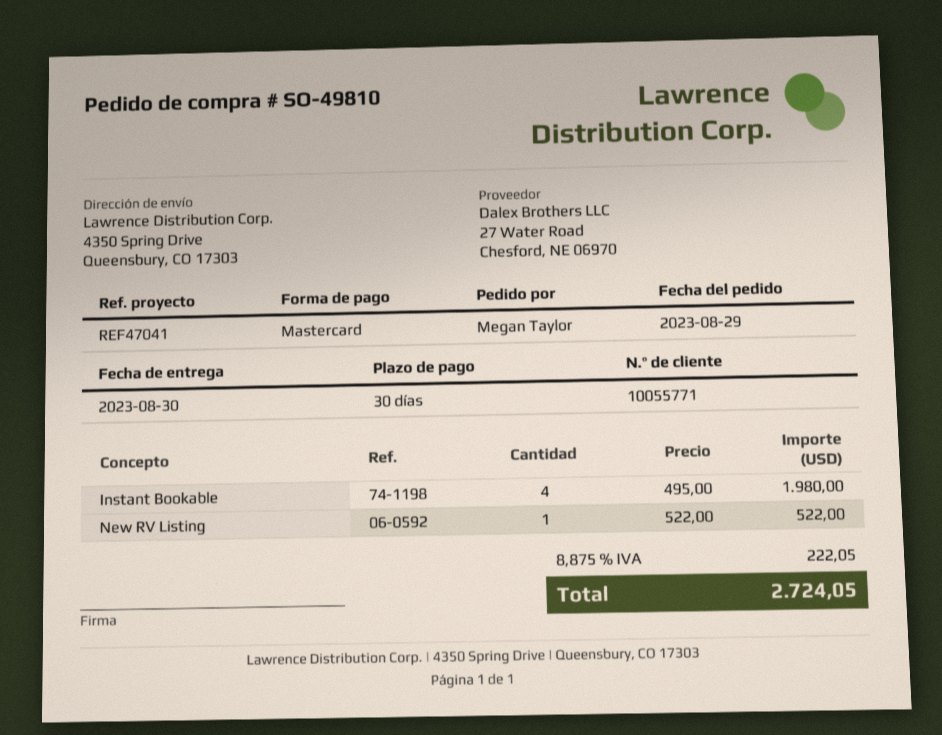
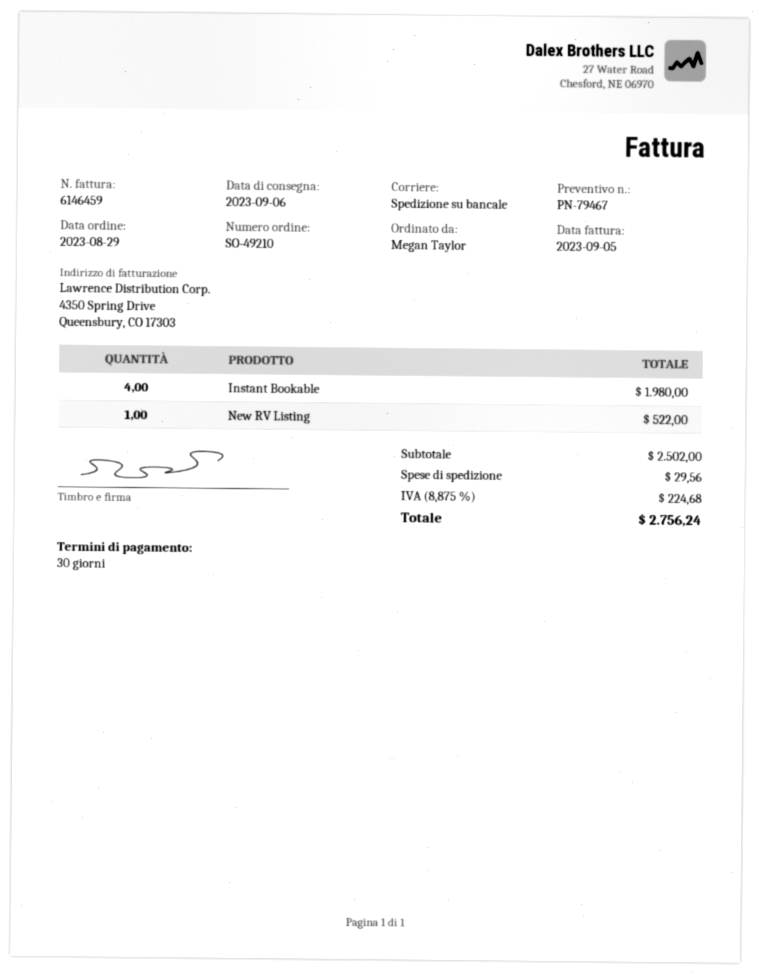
order number: SO-49810 -> SO-49210
delivery date: 2023-08-30 -> 2023-09-06
shipping: none -> 29.56
tax: 8.875% = 222.05 -> 8.875% = 224.68
total: 2724.05 -> 2756.24

